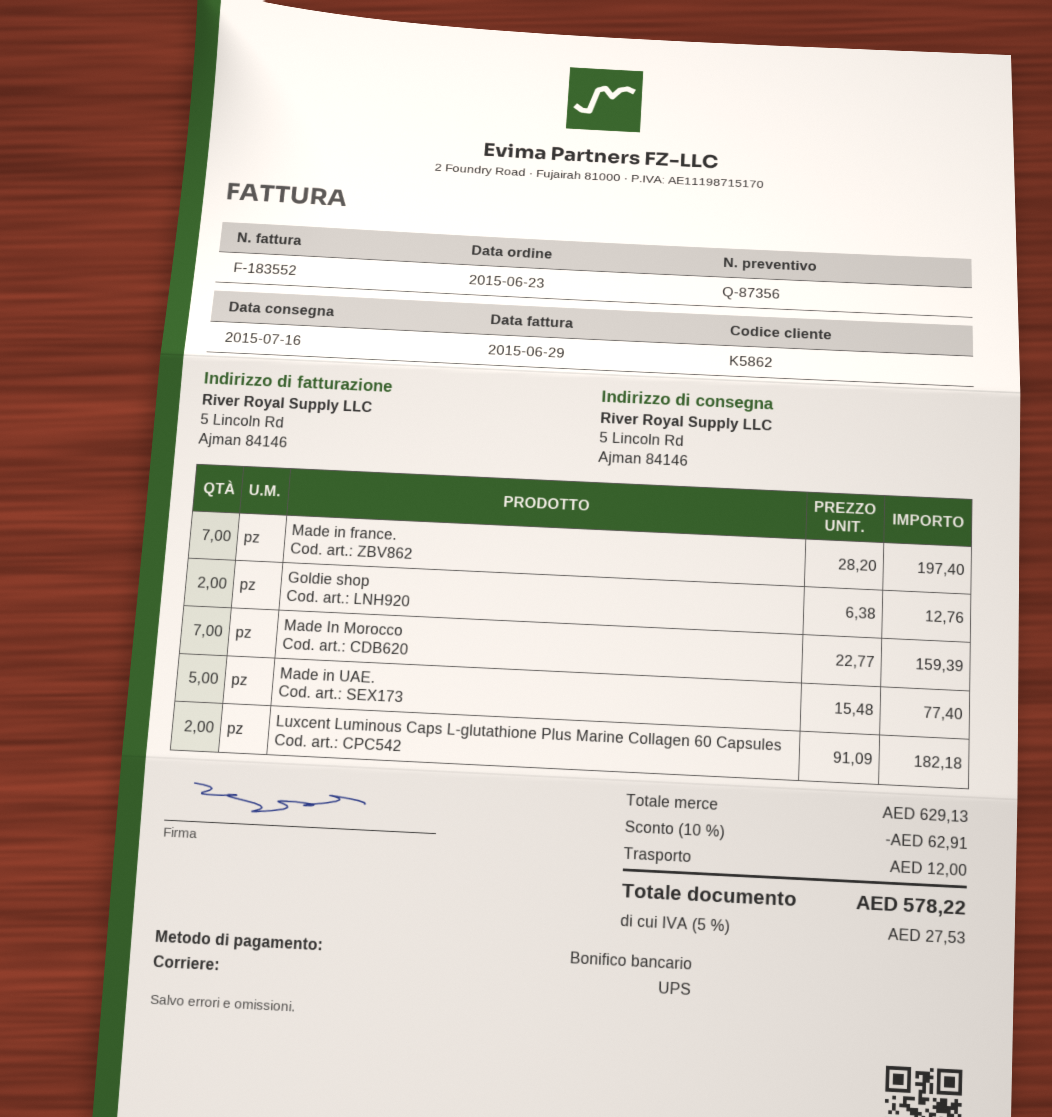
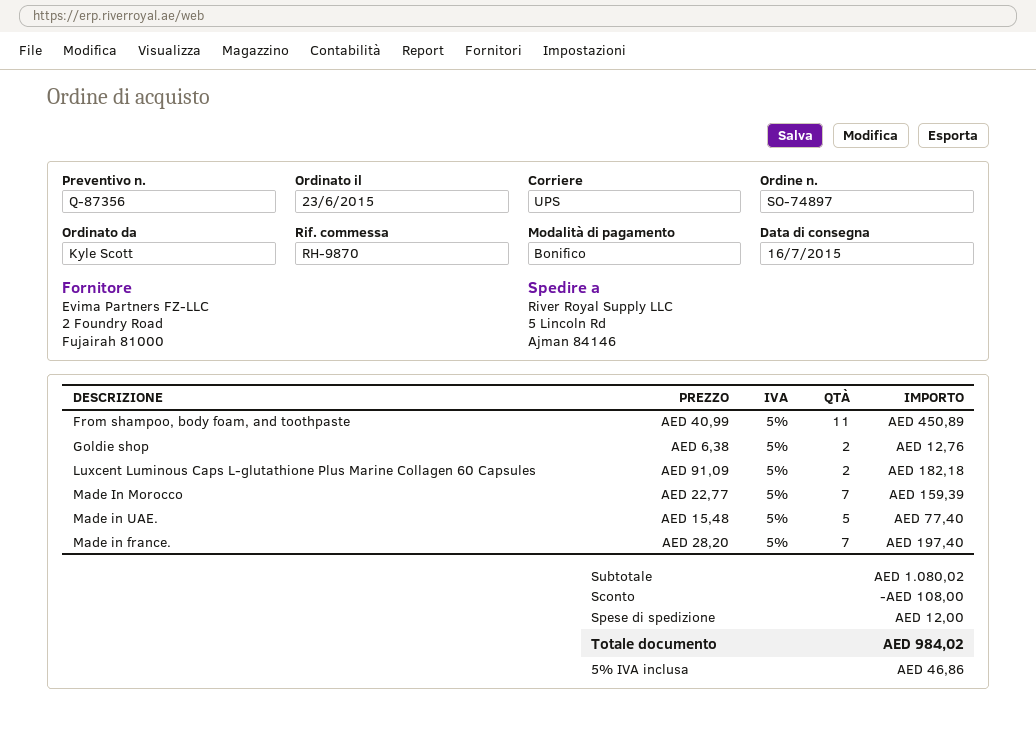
From shampoo, body foam, and toothpaste: none -> 11 x 40.99 = 450.89
subtotal: 629.13 -> 1080.02
discount: 62.91 -> 108.00
tax: 5% = 27.53 -> 5% = 46.86
total: 578.22 -> 984.02

